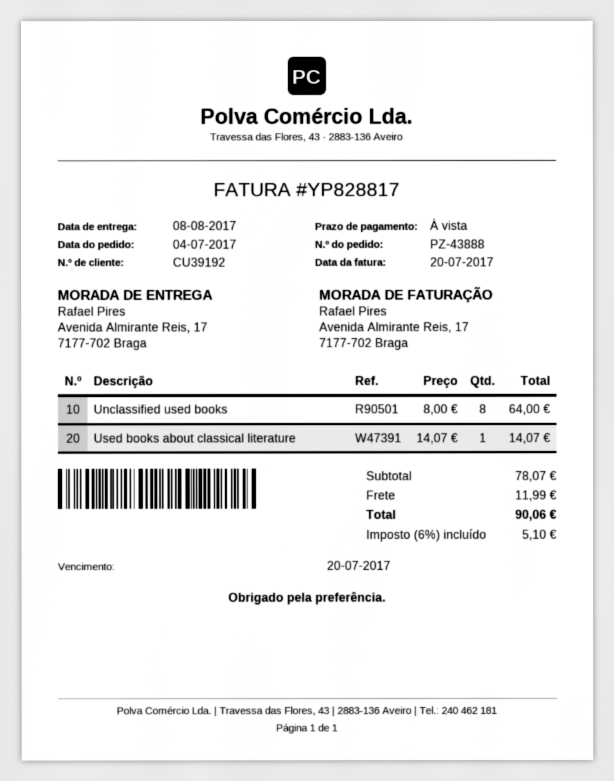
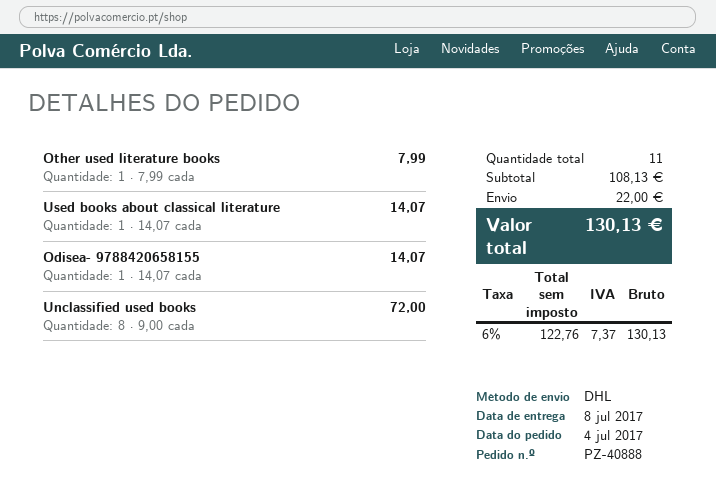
order number: PZ-43888 -> PZ-40888
delivery date: 2017-08-08 -> 2017-07-08
Unclassified used books: 8 x 8.00 = 64.00 -> 8 x 9.00 = 72.00
Other used literature books: none -> 1 x 7.99 = 7.99
Odisea- 9788420658155: none -> 1 x 14.07 = 14.07
subtotal: 78.07 -> 108.13
shipping: 11.99 -> 22.00
tax: 6% = 5.10 -> 6% = 7.37
total: 90.06 -> 130.13

